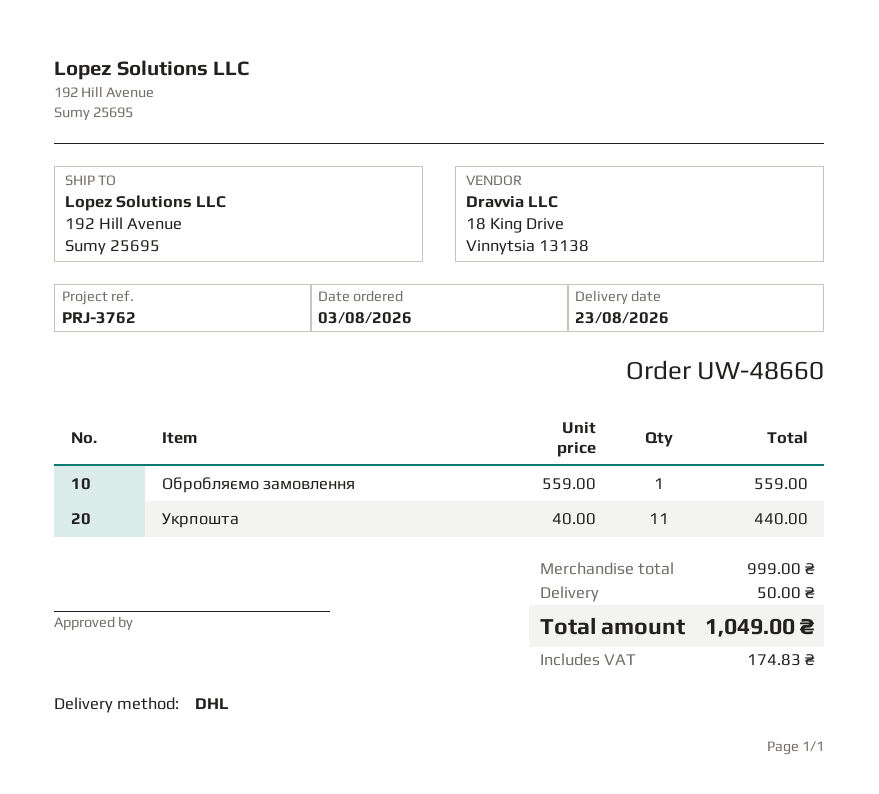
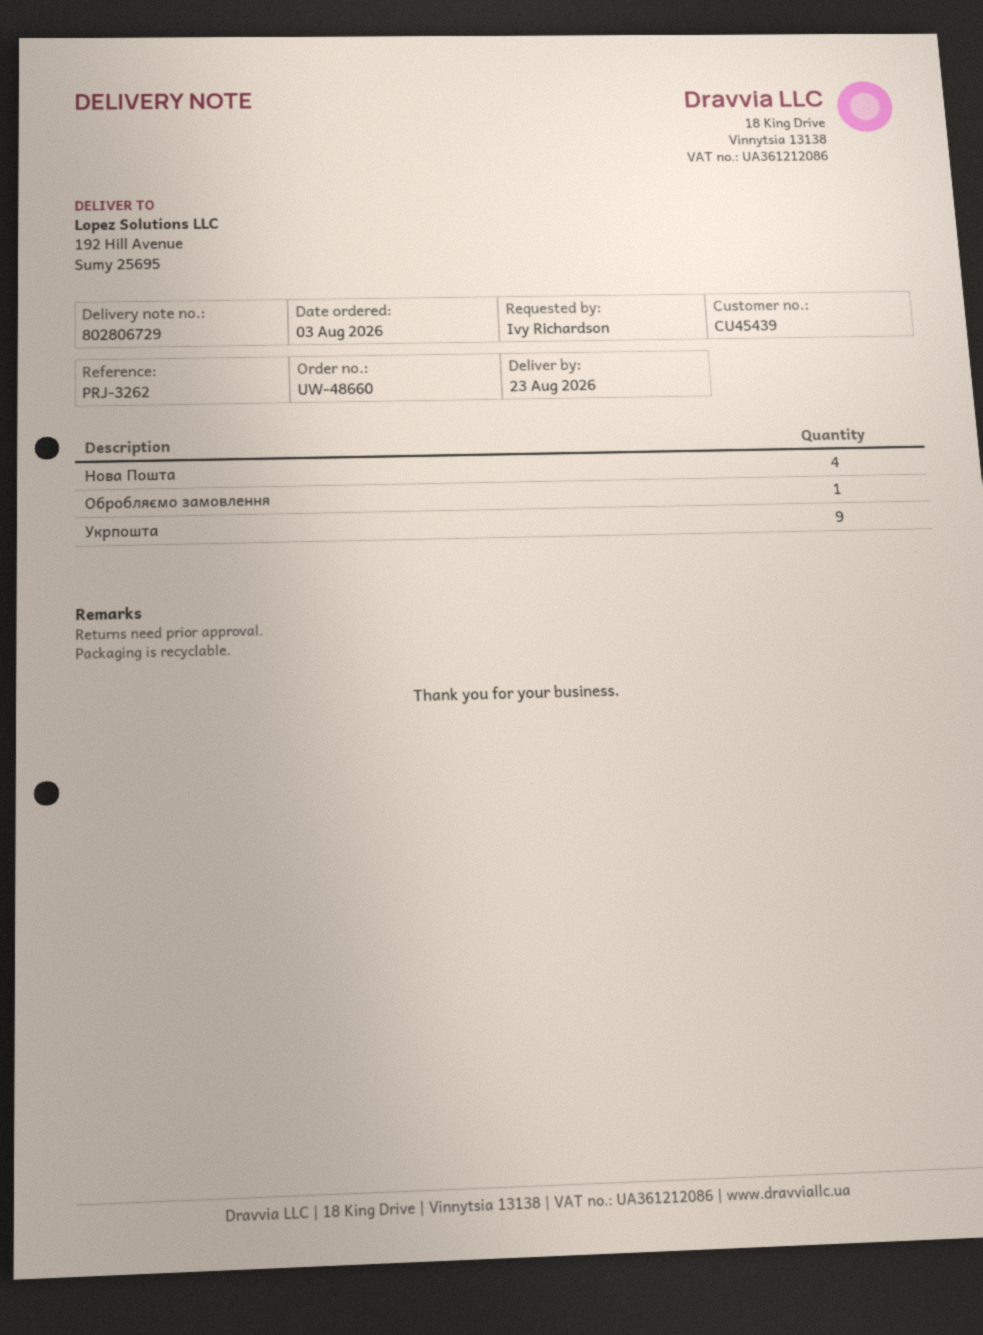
reference: PRJ-3762 -> PRJ-3262
Укрпошта: 11 -> 9
Нова Пошта: none -> 4

